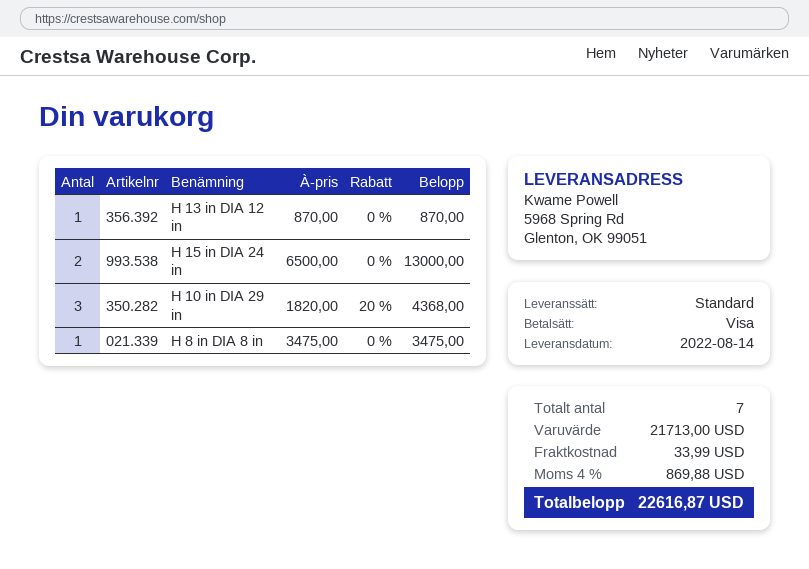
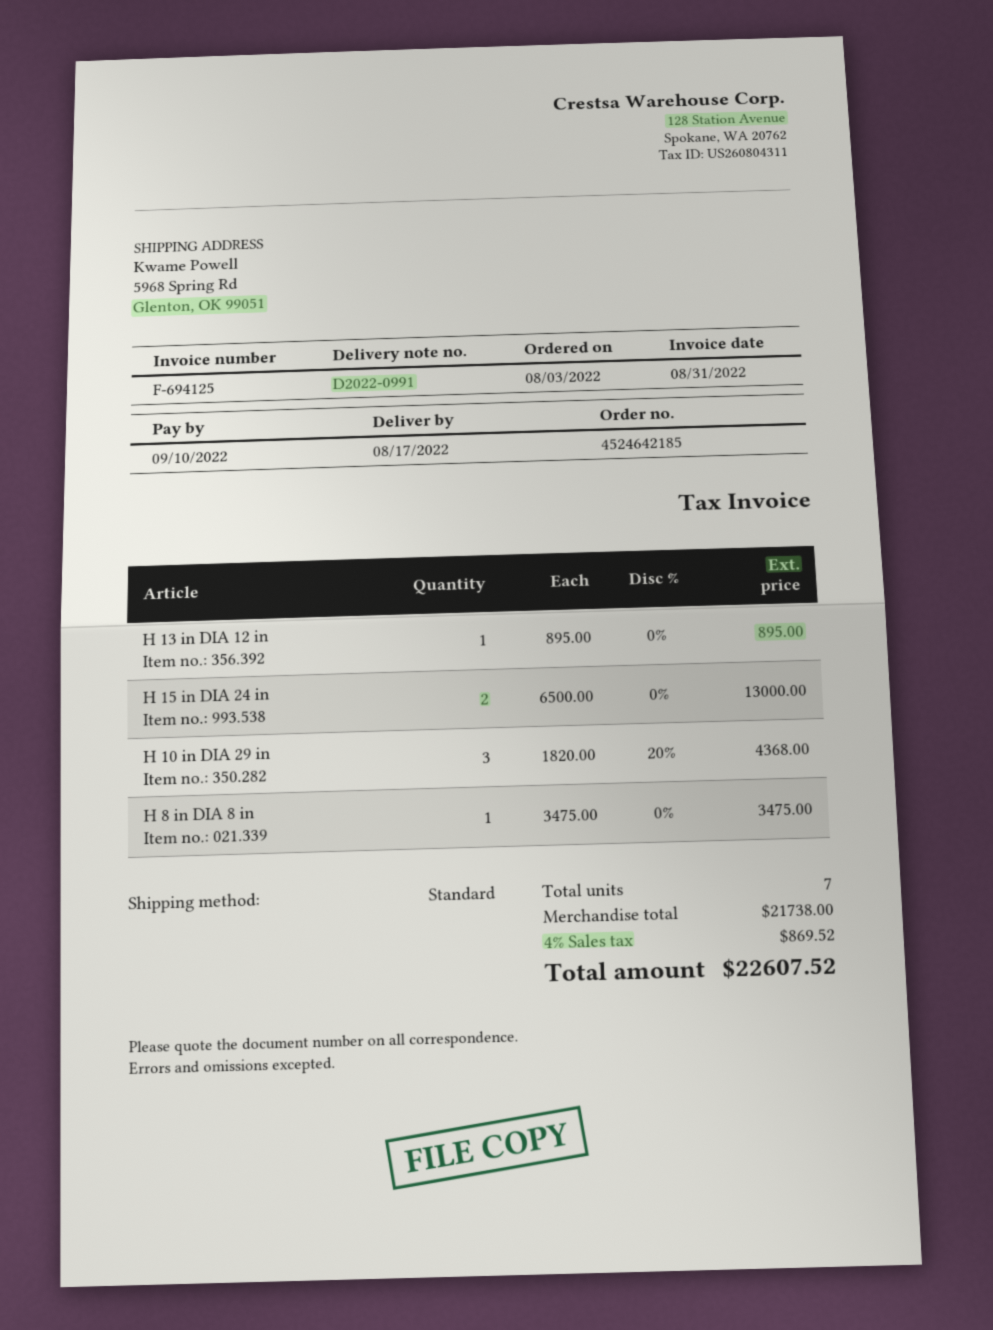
delivery date: 2022-08-14 -> 2022-08-17
H 13 in DIA 12 in: 1 x 870.00 = 870.00 -> 1 x 895.00 = 895.00
subtotal: 21713.00 -> 21738.00
shipping: 33.99 -> none
tax: 4% = 869.88 -> 4% = 869.52
total: 22616.87 -> 22607.52

